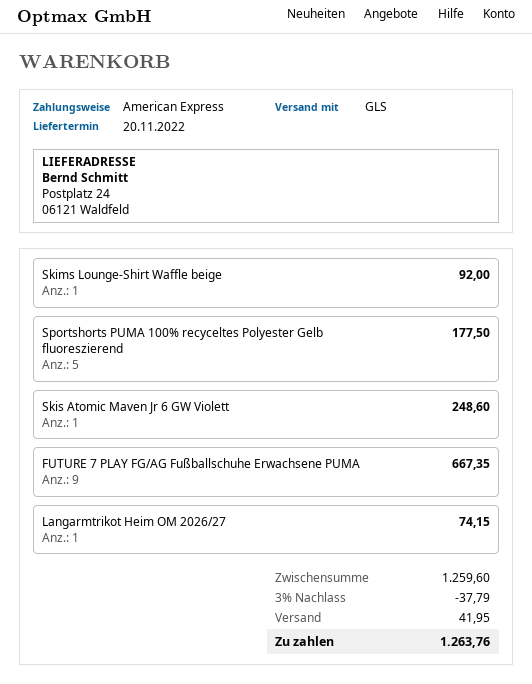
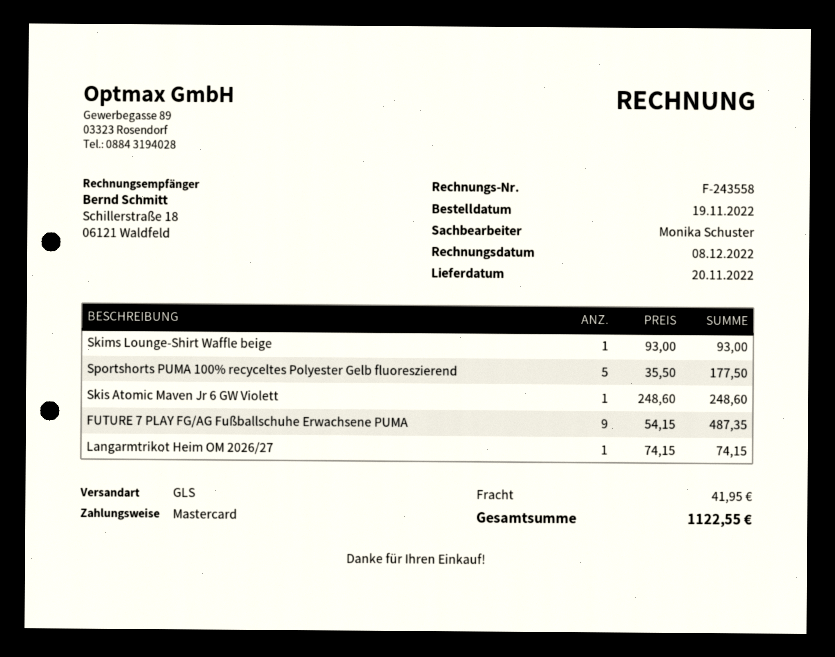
payment method: American Express -> Mastercard
Skims Lounge-Shirt Waffle beige: 1 for 92.00 -> 1 for 93.00
FUTURE 7 PLAY FG/AG Fußballschuhe Erwachsene PUMA: 9 for 667.35 -> 9 for 487.35
discount: 3% = 37.79 -> none
total: 1263.76 -> 1122.55

